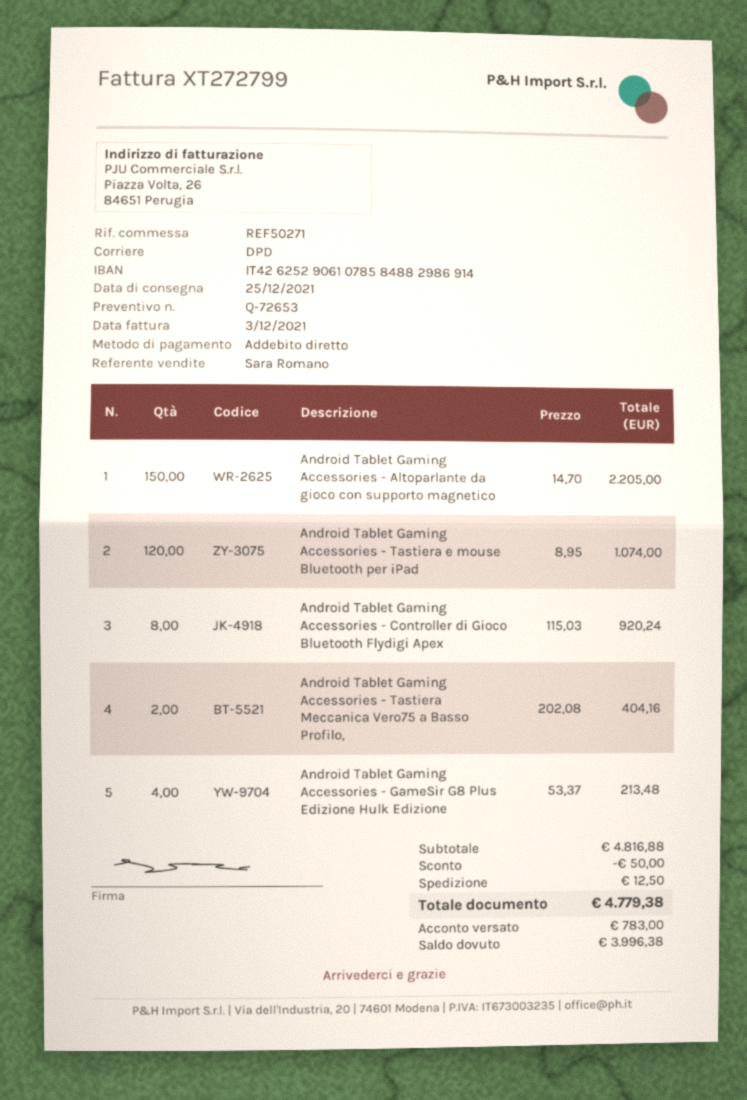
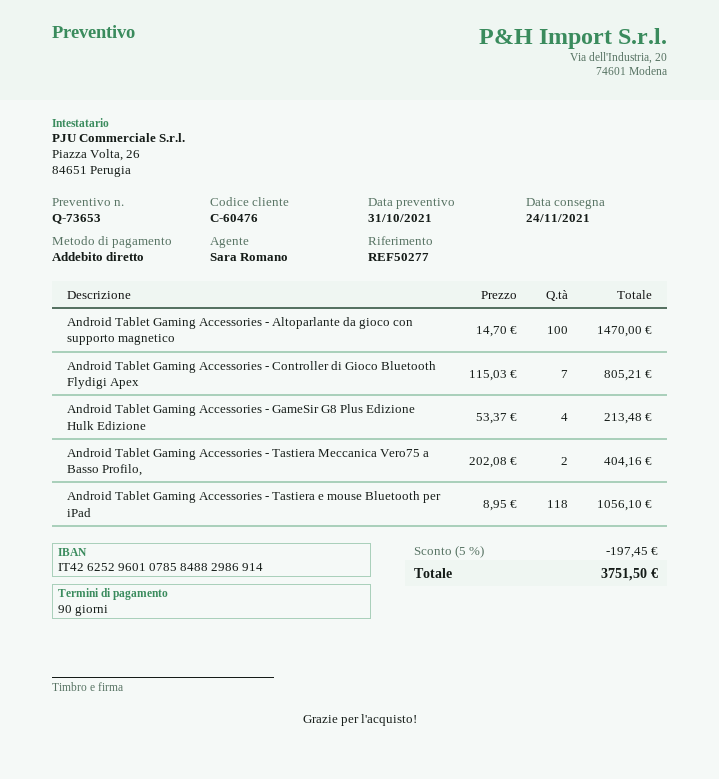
quote number: Q-72653 -> Q-73653
delivery date: 2021-12-25 -> 2021-11-24
reference: REF50271 -> REF50277
bank account: IT4262529061078584882986914 -> IT4262529601078584882986914
Android Tablet Gaming Accessories - Altoparlante da gioco con supporto magnetico: 150 x 14.70 = 2205.00 -> 100 x 14.70 = 1470.00
Android Tablet Gaming Accessories - Tastiera e mouse Bluetooth per iPad: 120 x 8.95 = 1074.00 -> 118 x 8.95 = 1056.10
Android Tablet Gaming Accessories - Controller di Gioco Bluetooth Flydigi Apex: 8 x 115.03 = 920.24 -> 7 x 115.03 = 805.21
discount: 50.00 -> 197.45
shipping: 12.50 -> none
total: 4779.38 -> 3751.50

